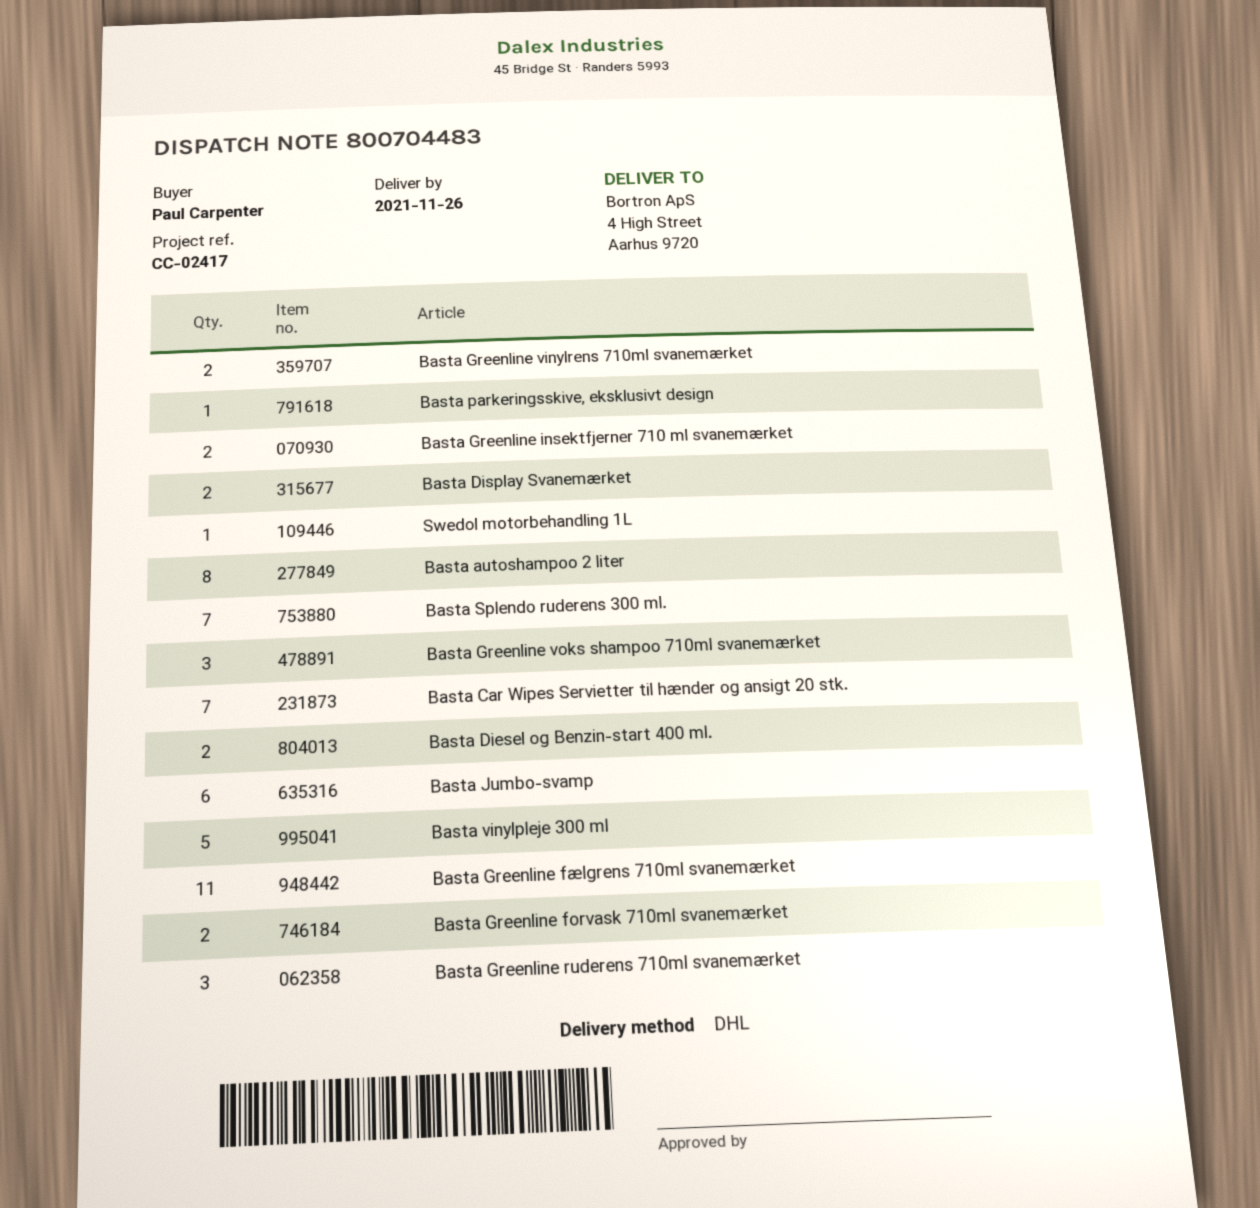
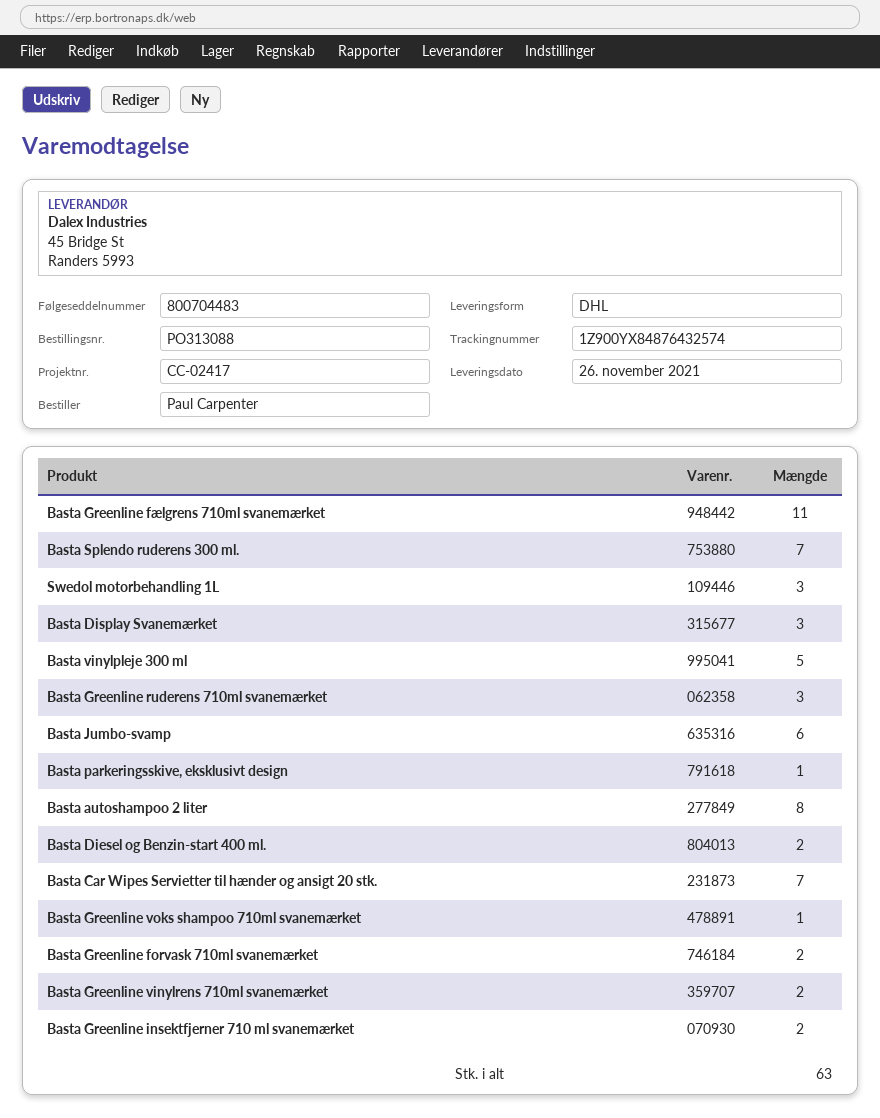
Basta Display Svanemærket: 2 -> 3
Swedol motorbehandling 1L: 1 -> 3
Basta Greenline voks shampoo 710ml svanemærket: 3 -> 1

